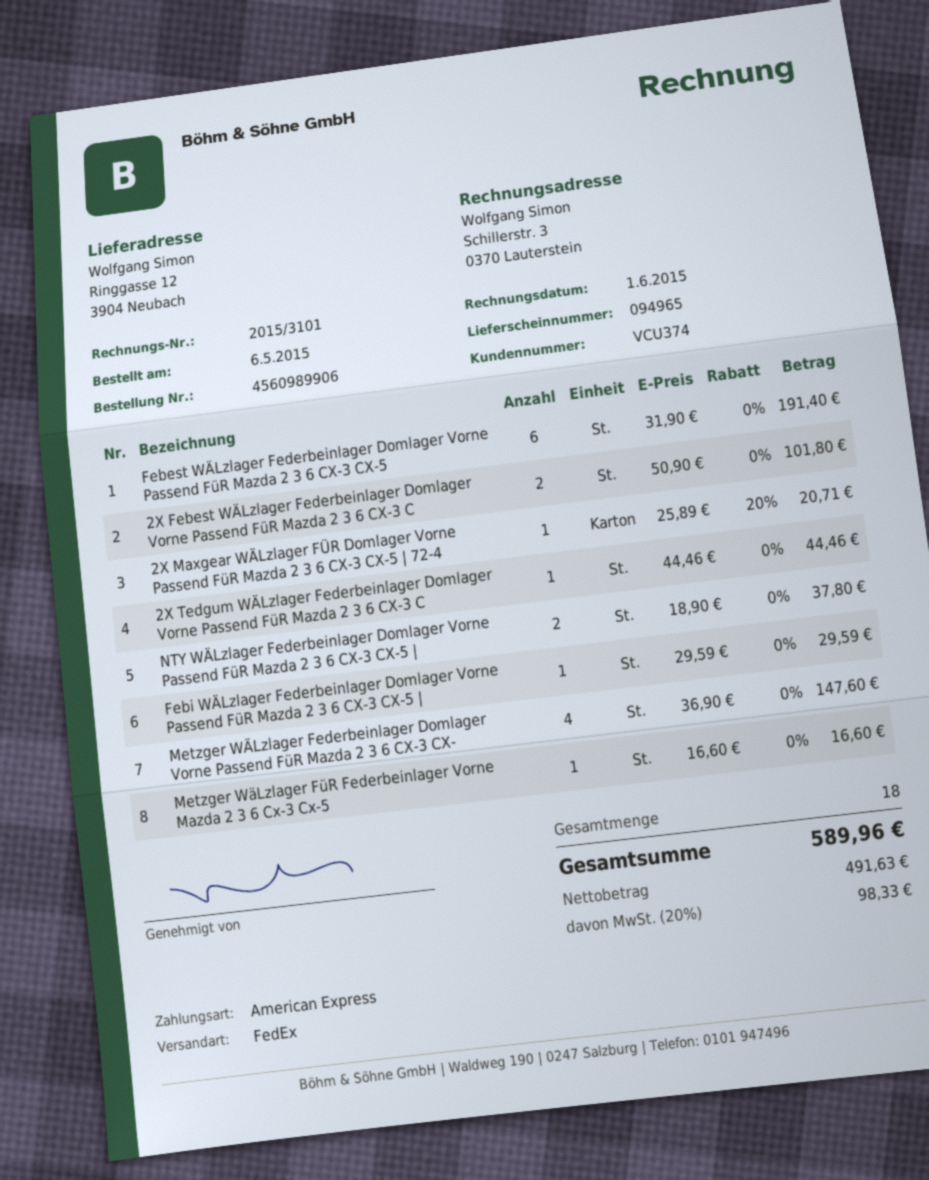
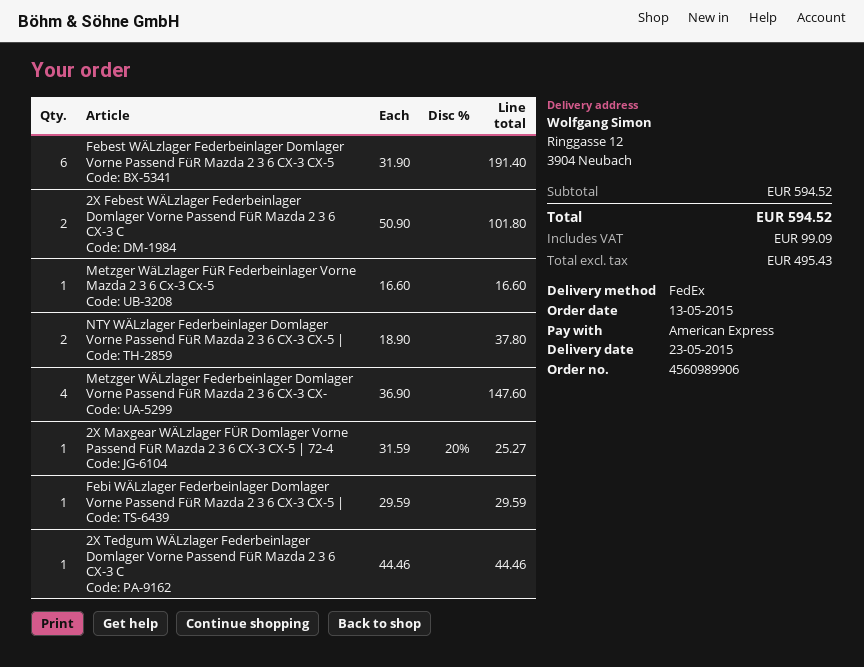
order date: 2015-05-06 -> 2015-05-13
2X Maxgear WÄLzlager FÜR Domlager Vorne Passend FüR Mazda 2 3 6 CX-3 CX-5 | 72-4: 1 x 25.89 - 20% = 20.71 -> 1 x 31.59 - 20% = 25.27
net: 491.63 -> 495.43
tax: 98.33 -> 99.09
total: 589.96 -> 594.52

